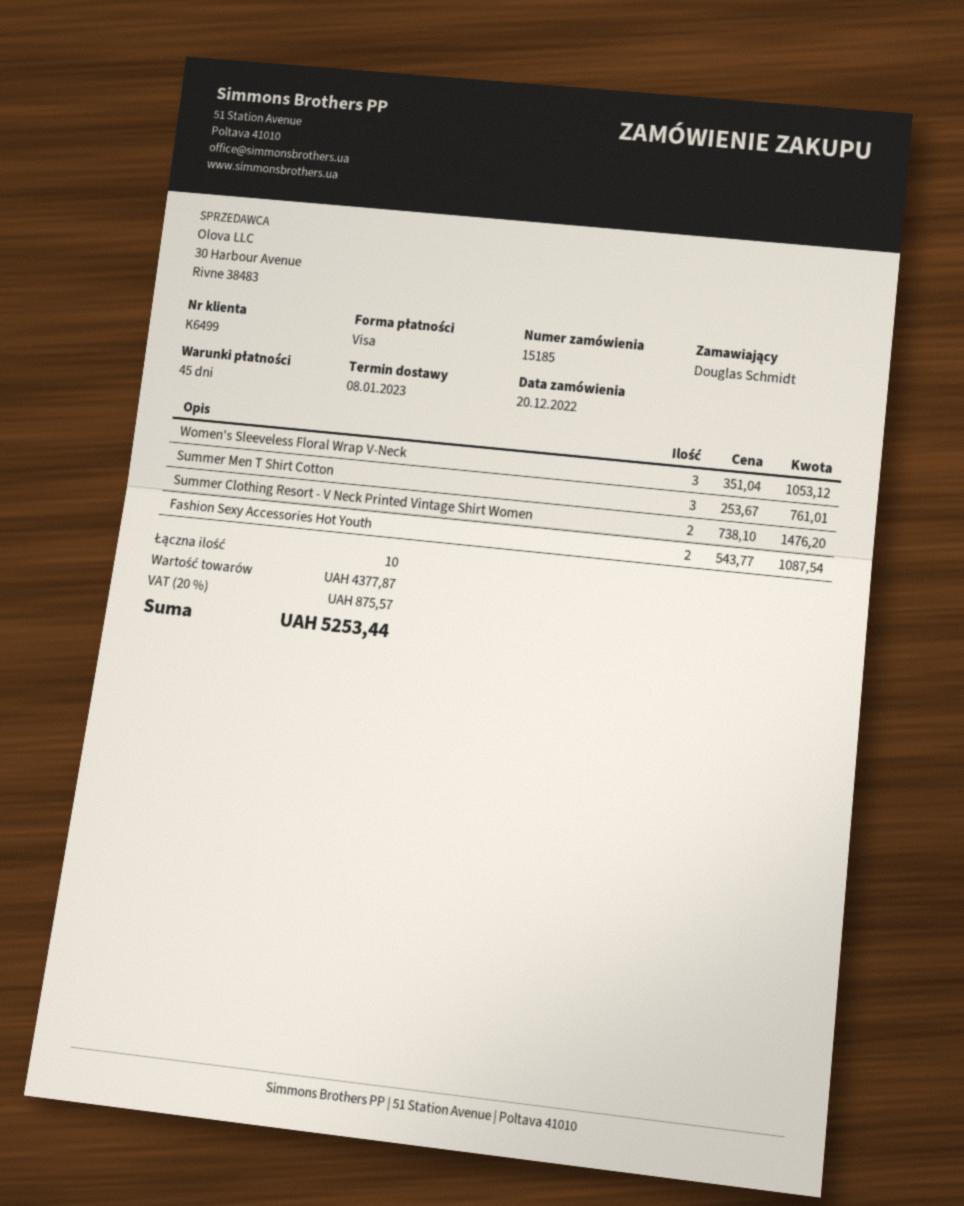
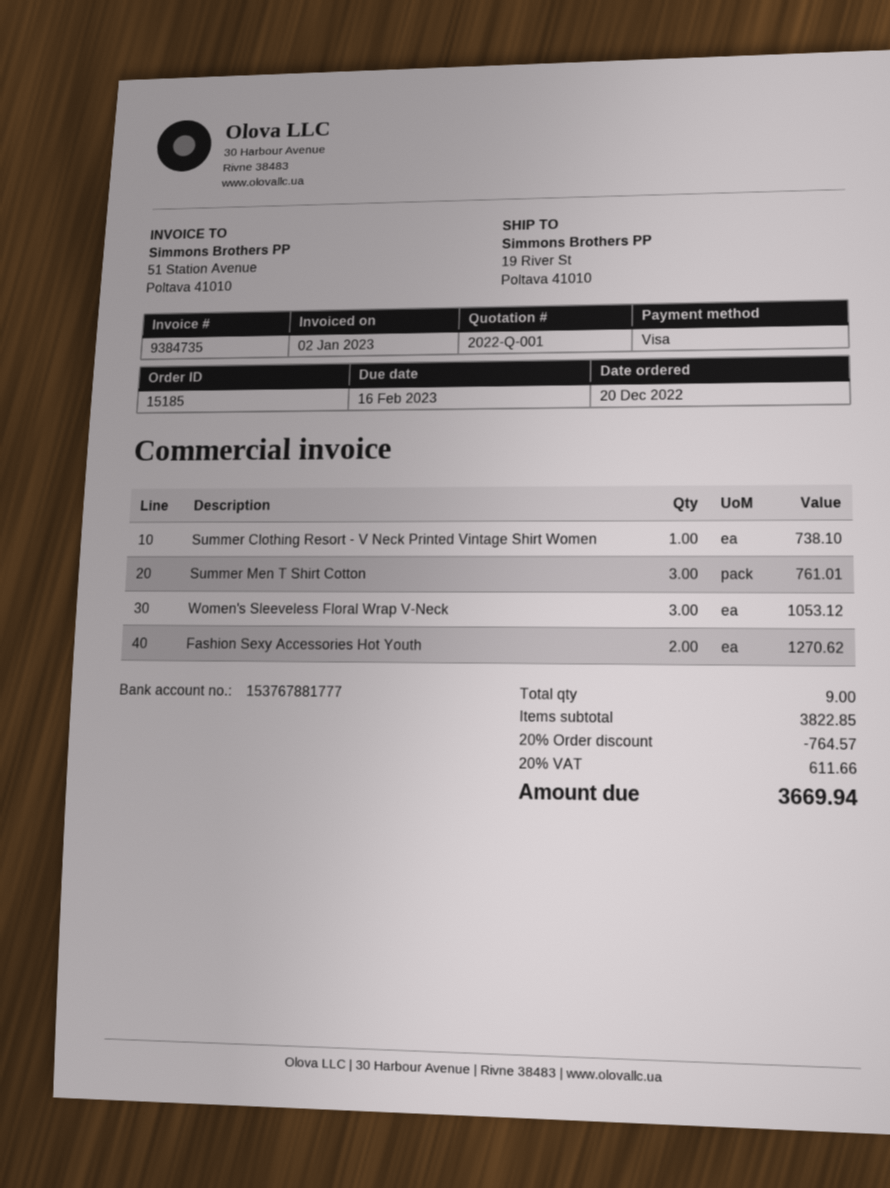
Summer Clothing Resort - V Neck Printed Vintage Shirt Women: 2 for 1476.20 -> 1 for 738.10
Fashion Sexy Accessories Hot Youth: 2 for 1087.54 -> 2 for 1270.62
total quantity: 10 -> 9
subtotal: 4377.87 -> 3822.85
discount: none -> 20% = 764.57
tax: 20% = 875.57 -> 20% = 611.66
total: 5253.44 -> 3669.94

